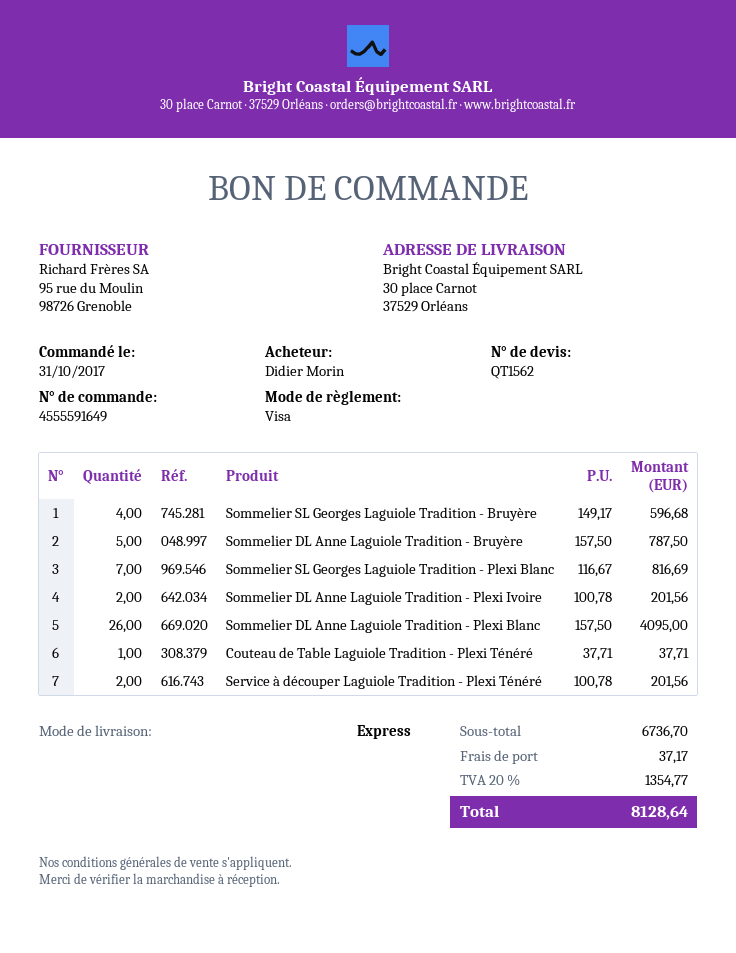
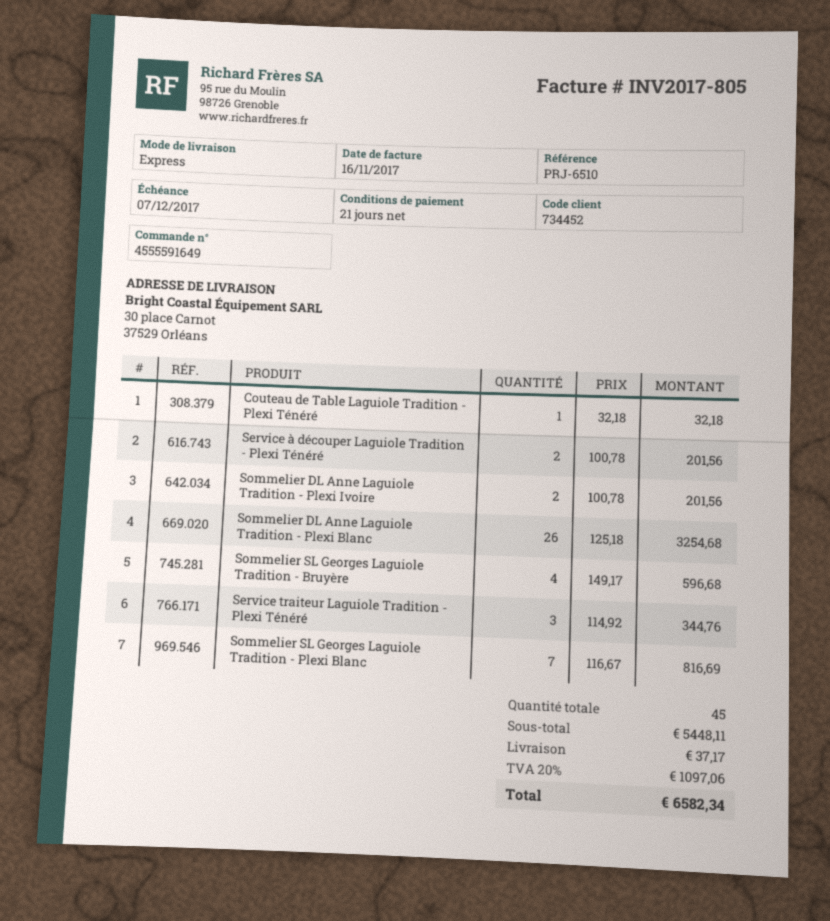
Sommelier DL Anne Laguiole Tradition - Bruyère: 5 x 157.50 = 787.50 -> none
Sommelier DL Anne Laguiole Tradition - Plexi Blanc: 26 x 157.50 = 4095.00 -> 26 x 125.18 = 3254.68
Couteau de Table Laguiole Tradition - Plexi Ténéré: 1 x 37.71 = 37.71 -> 1 x 32.18 = 32.18
Service traiteur Laguiole Tradition - Plexi Ténéré: none -> 3 x 114.92 = 344.76
subtotal: 6736.70 -> 5448.11
tax: 20% = 1354.77 -> 20% = 1097.06
total: 8128.64 -> 6582.34

